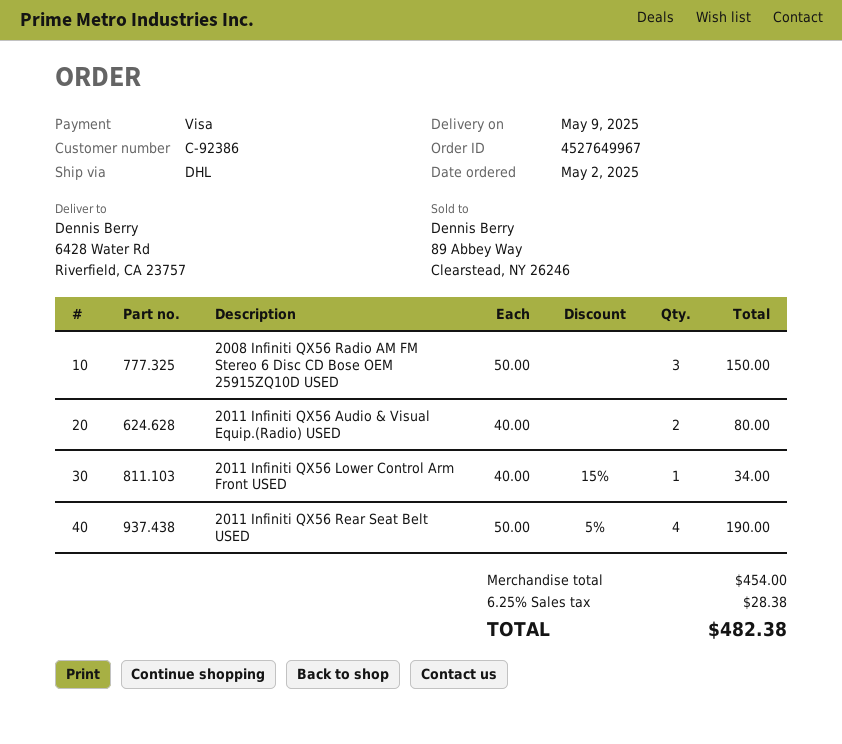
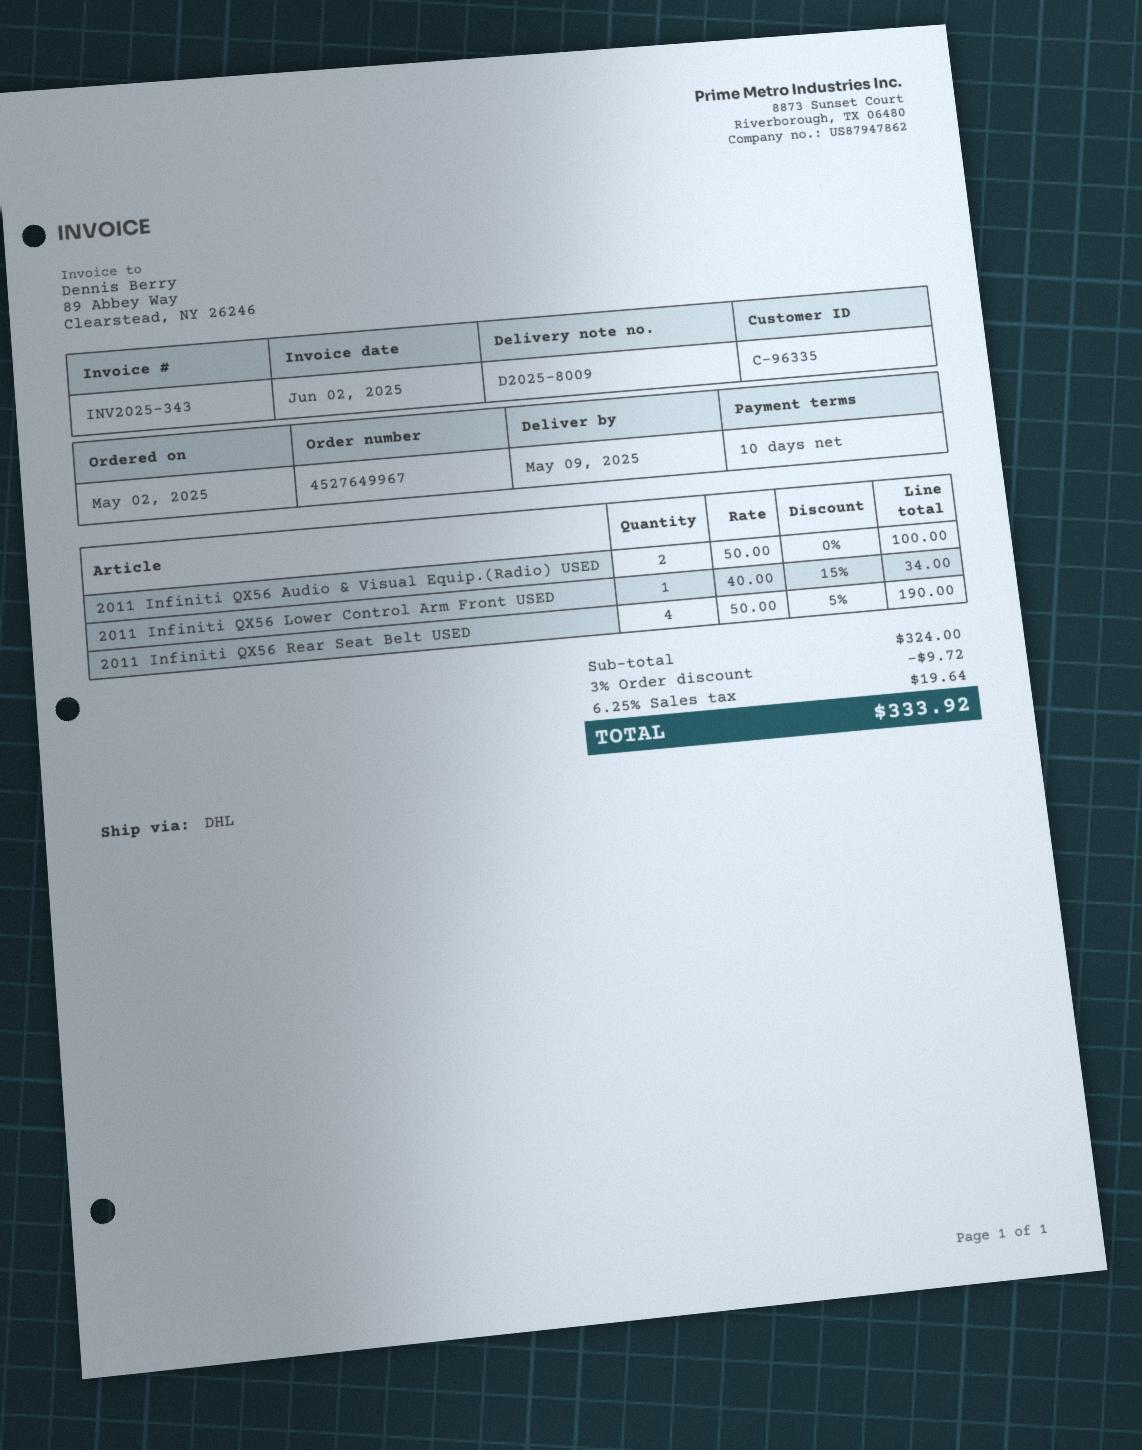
customer number: C-92386 -> C-96335
2008 Infiniti QX56 Radio AM FM Stereo 6 Disc CD Bose OEM 25915ZQ10D USED: 3 x 50.00 = 150.00 -> none
2011 Infiniti QX56 Audio & Visual Equip.(Radio) USED: 2 x 40.00 = 80.00 -> 2 x 50.00 = 100.00
subtotal: 454.00 -> 324.00
discount: none -> 3% = 9.72
tax: 6.25% = 28.38 -> 6.25% = 19.64
total: 482.38 -> 333.92

